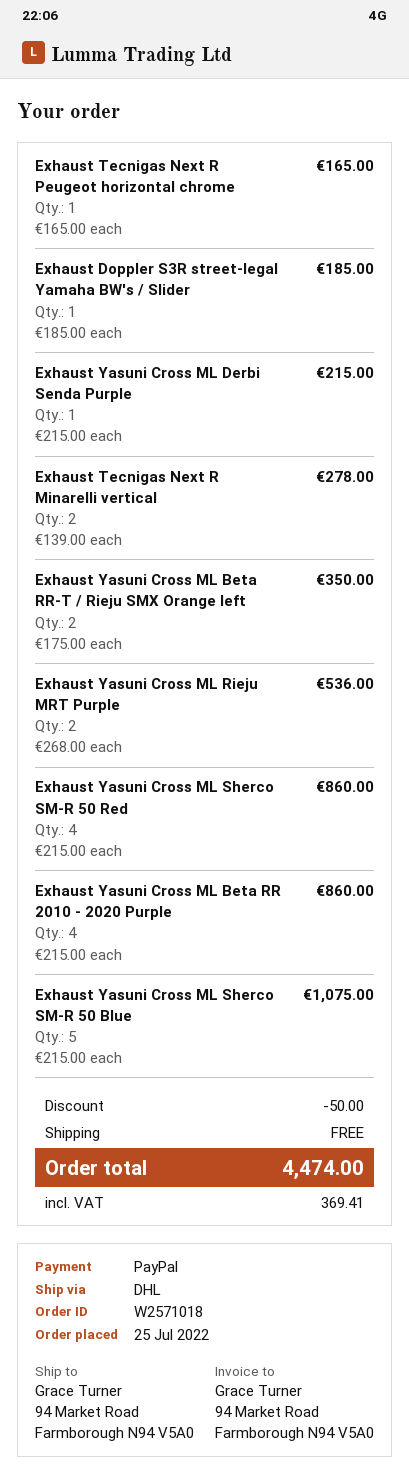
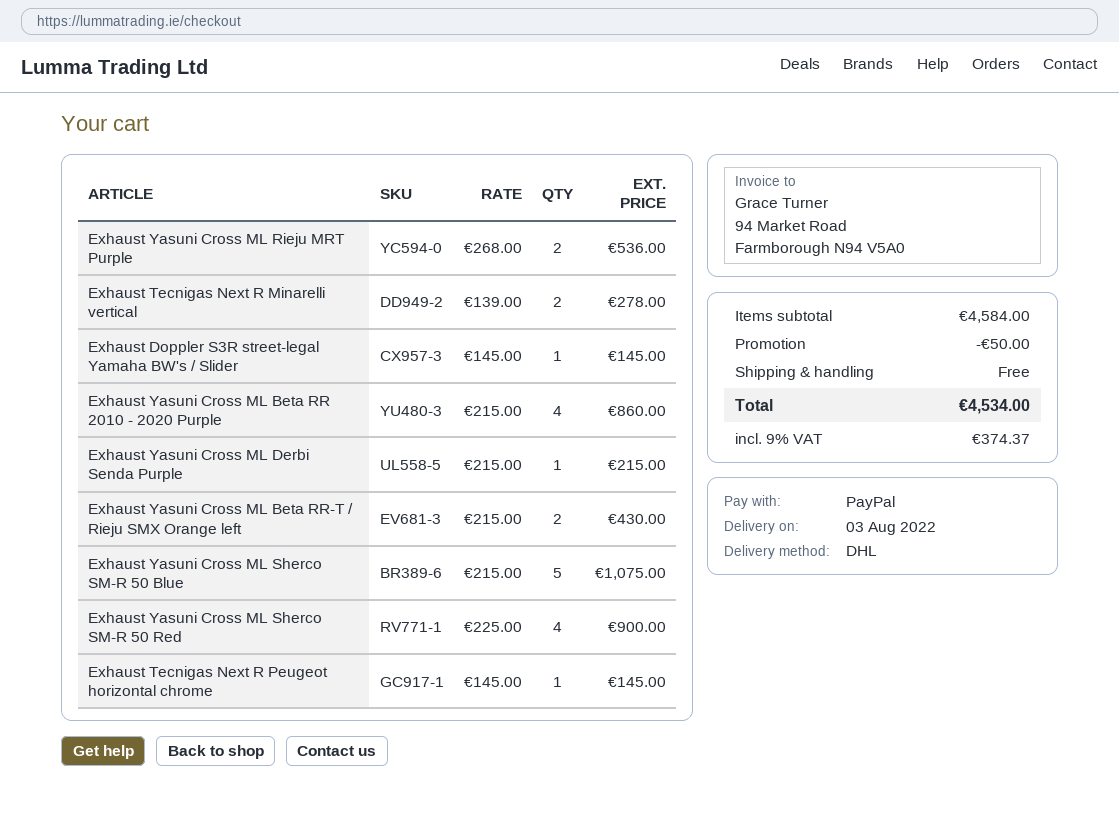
Exhaust Tecnigas Next R Peugeot horizontal chrome: 1 x 165.00 = 165.00 -> 1 x 145.00 = 145.00
Exhaust Doppler S3R street-legal Yamaha BW's / Slider: 1 x 185.00 = 185.00 -> 1 x 145.00 = 145.00
Exhaust Yasuni Cross ML Beta RR-T / Rieju SMX Orange left: 2 x 175.00 = 350.00 -> 2 x 215.00 = 430.00
Exhaust Yasuni Cross ML Sherco SM-R 50 Red: 4 x 215.00 = 860.00 -> 4 x 225.00 = 900.00
tax: 369.41 -> 374.37
total: 4474.00 -> 4534.00

